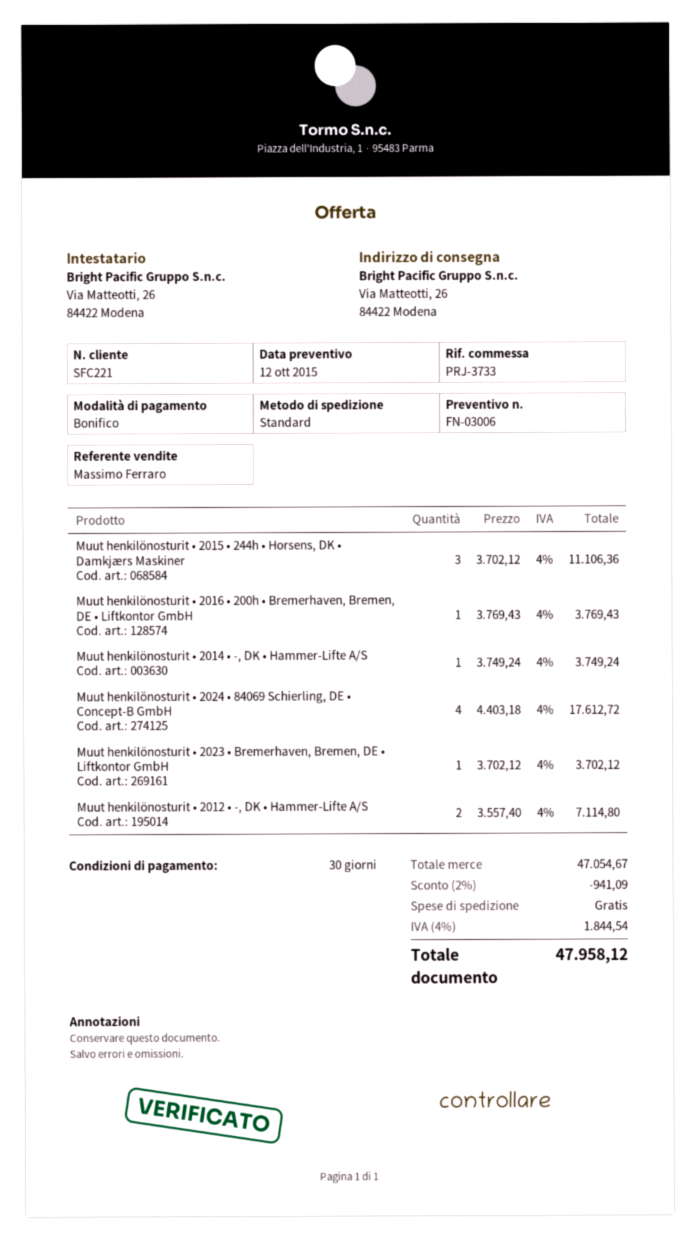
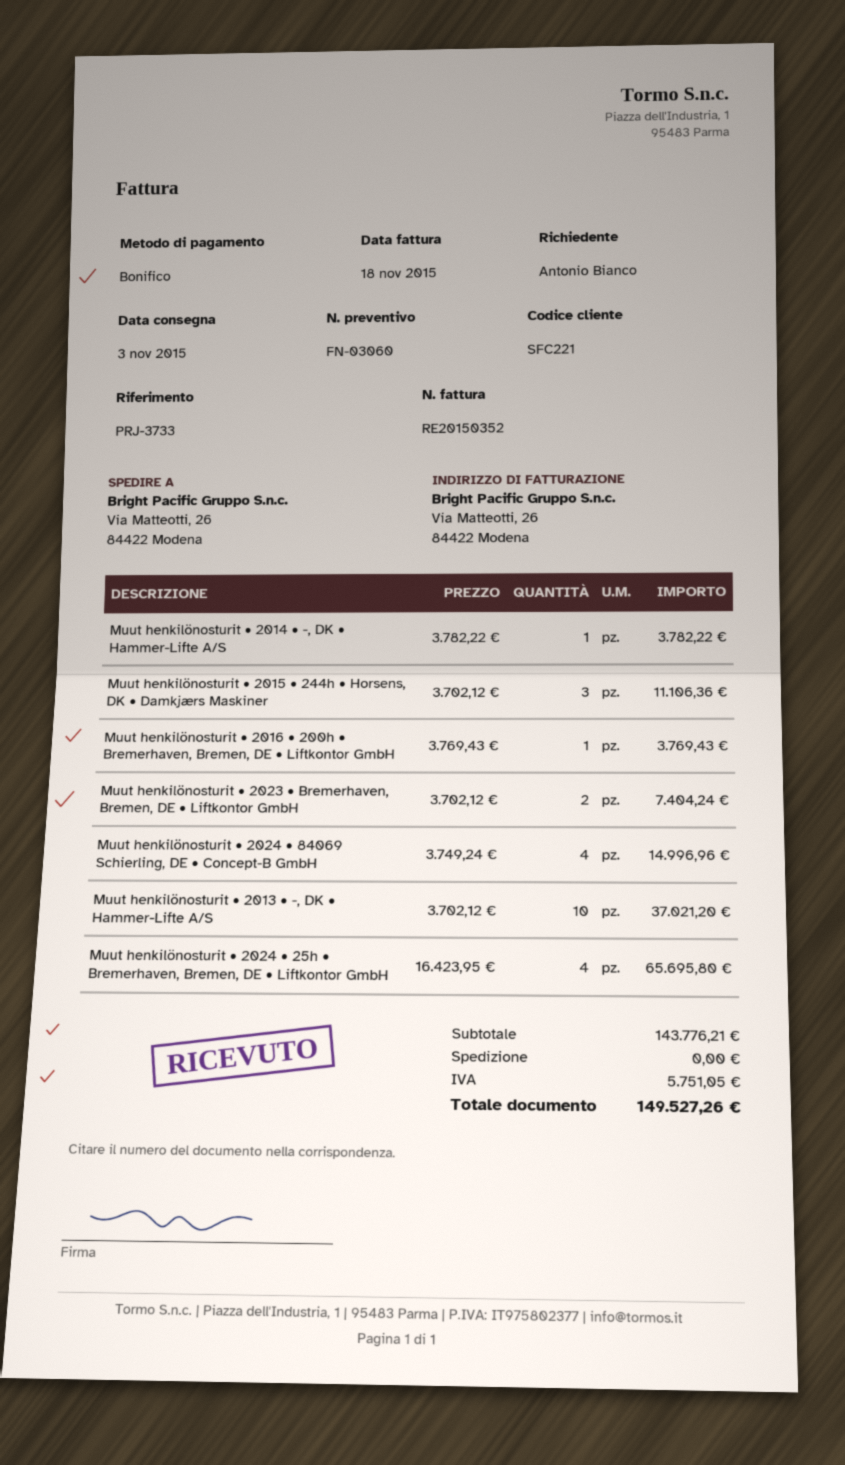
quote number: FN-03006 -> FN-03060
Muut henkilönosturit • 2014 • -, DK • Hammer-Lifte A/S: 1 x 3749.24 = 3749.24 -> 1 x 3782.22 = 3782.22
Muut henkilönosturit • 2024 • 84069 Schierling, DE • Concept-B GmbH: 4 x 4403.18 = 17612.72 -> 4 x 3749.24 = 14996.96
Muut henkilönosturit • 2023 • Bremerhaven, Bremen, DE • Liftkontor GmbH: 1 x 3702.12 = 3702.12 -> 2 x 3702.12 = 7404.24
Muut henkilönosturit • 2012 • -, DK • Hammer-Lifte A/S: 2 x 3557.40 = 7114.80 -> none
Muut henkilönosturit • 2013 • -, DK • Hammer-Lifte A/S: none -> 10 x 3702.12 = 37021.20
Muut henkilönosturit • 2024 • 25h • Bremerhaven, Bremen, DE • Liftkontor GmbH: none -> 4 x 16423.95 = 65695.80
subtotal: 47054.67 -> 143776.21
discount: 2% = 941.09 -> none
tax: 1844.54 -> 5751.05
total: 47958.12 -> 149527.26

